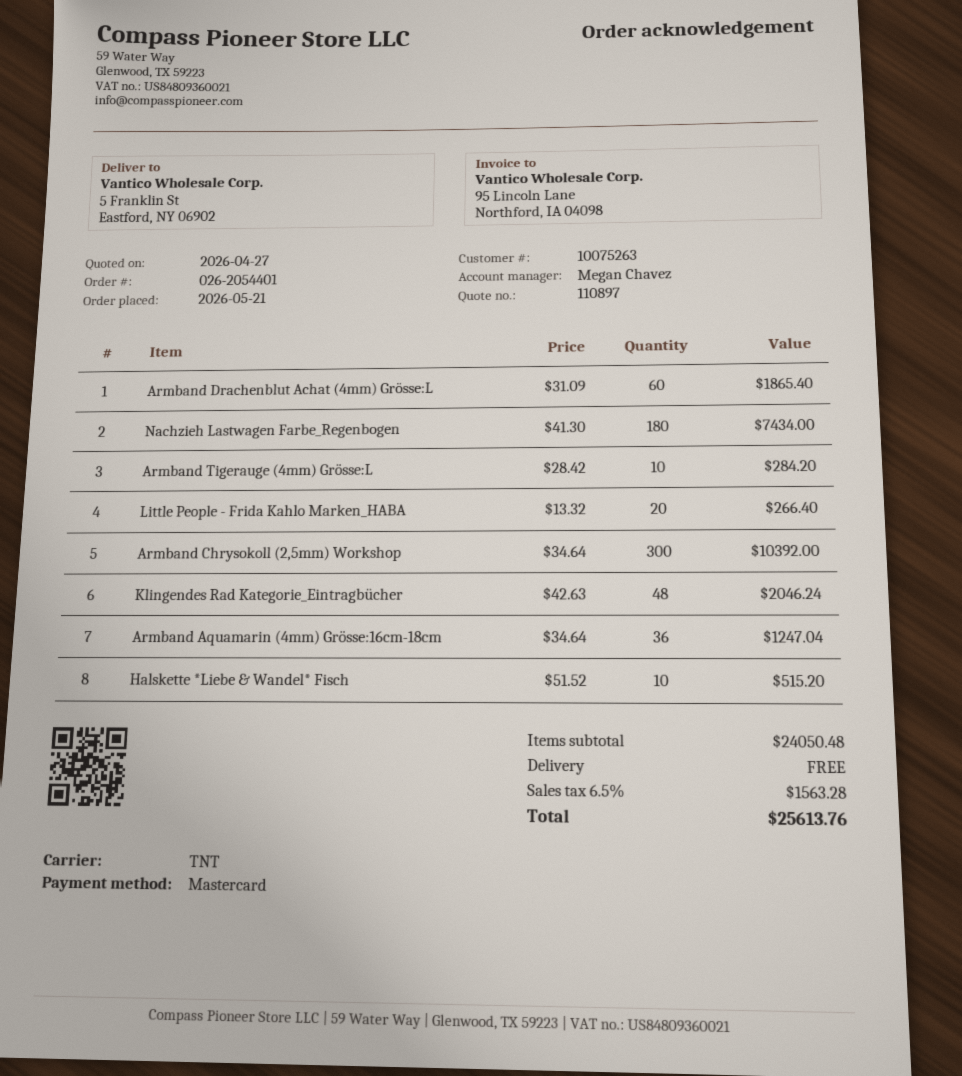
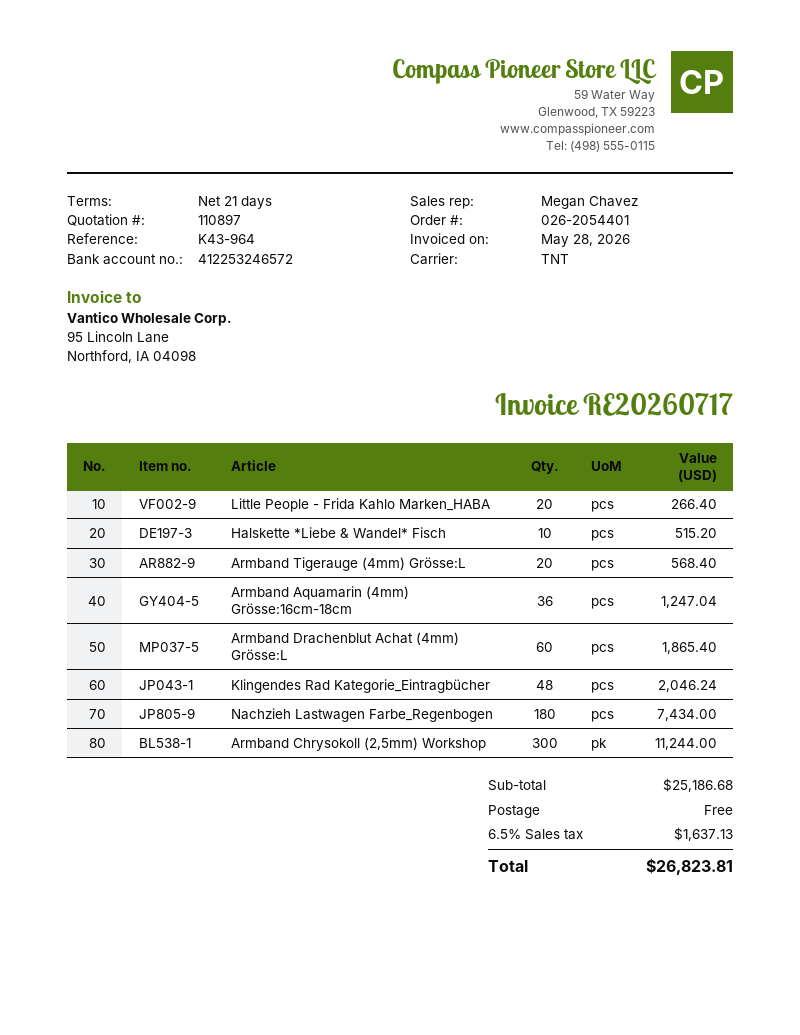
Armband Tigerauge (4mm) Grösse:L: 10 for 284.20 -> 20 for 568.40
Armband Chrysokoll (2,5mm) Workshop: 300 for 10392.00 -> 300 for 11244.00
subtotal: 24050.48 -> 25186.68
tax: 6.5% = 1563.28 -> 6.5% = 1637.13
total: 25613.76 -> 26823.81

